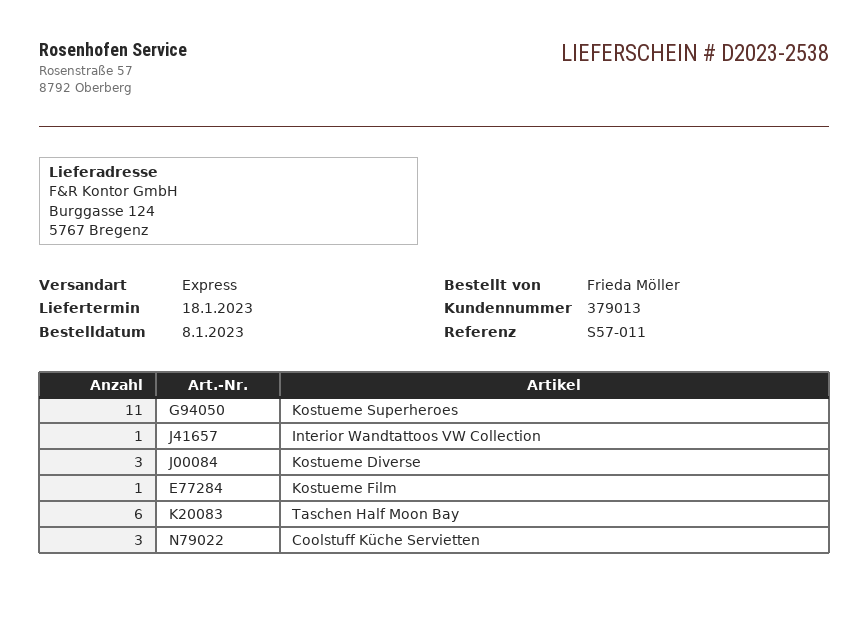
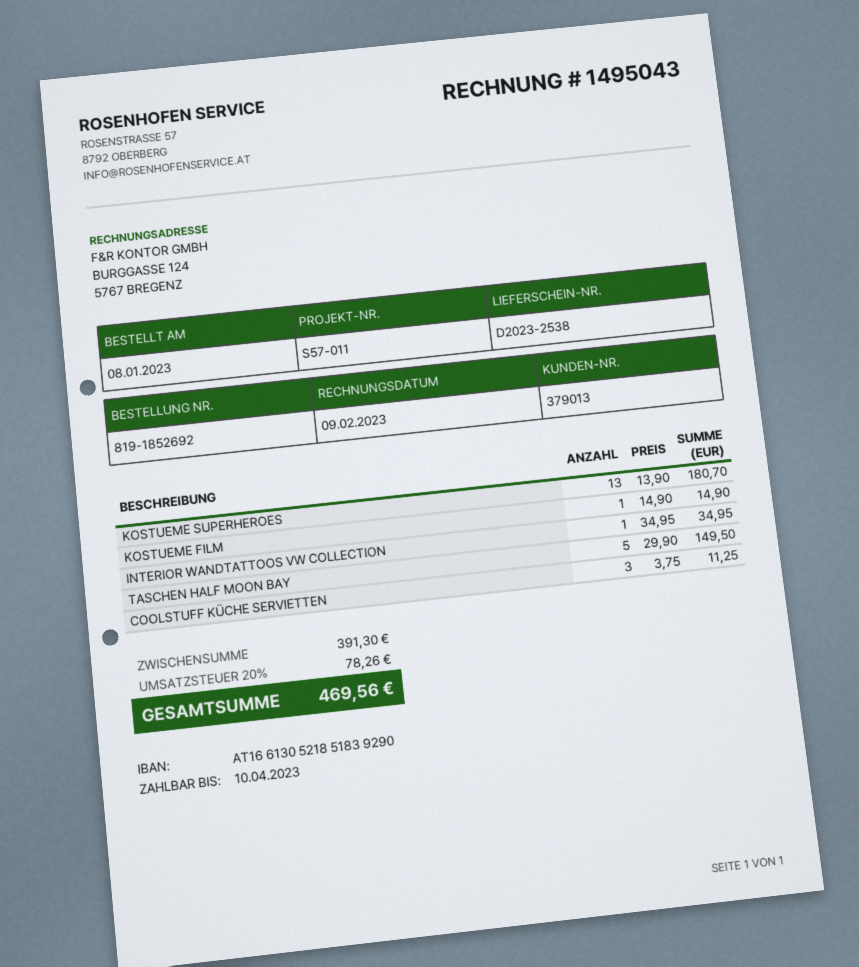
Kostueme Superheroes: 11 -> 13
Kostueme Diverse: 3 -> none
Taschen Half Moon Bay: 6 -> 5

